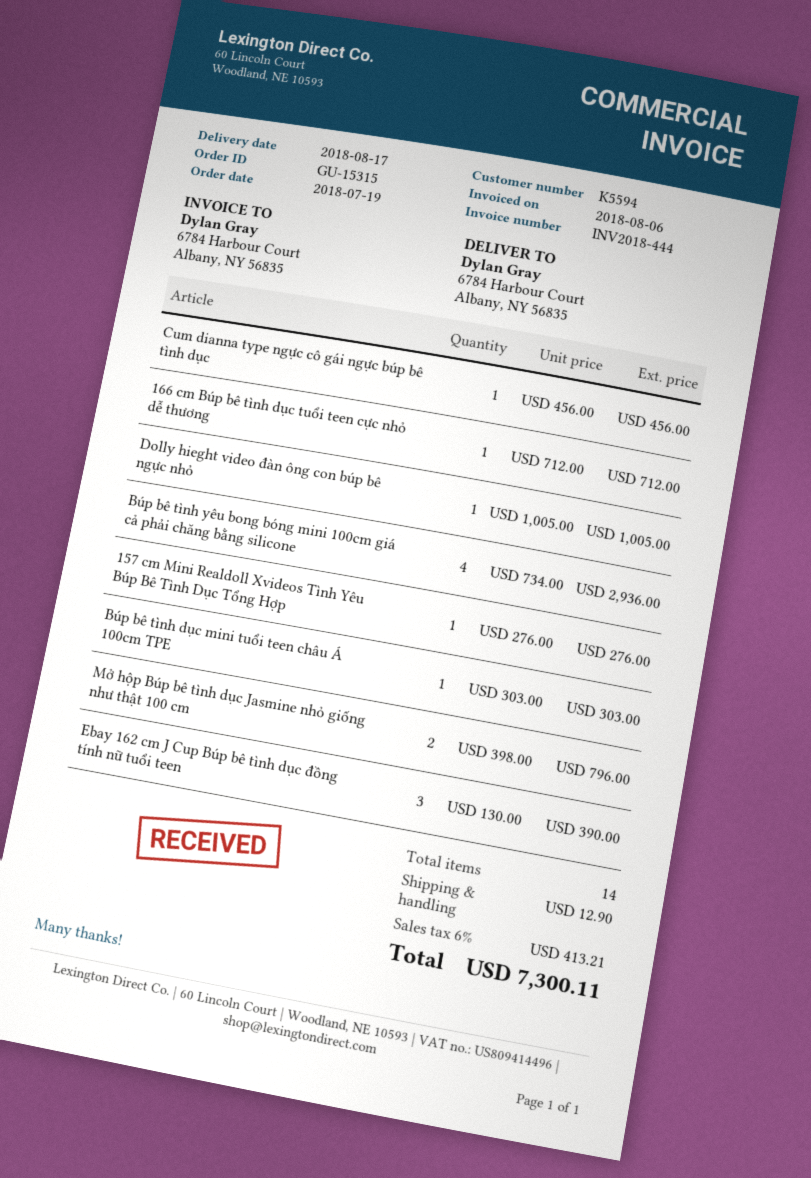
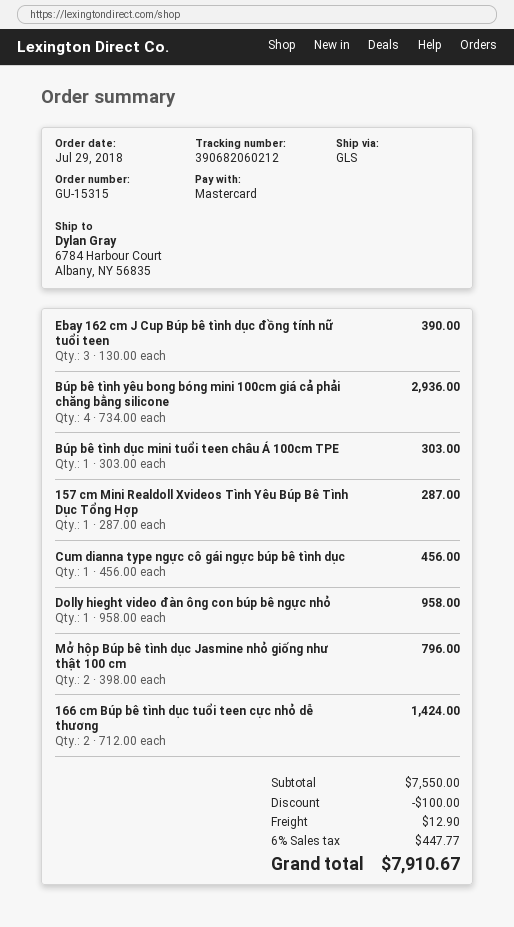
order date: 2018-07-19 -> 2018-07-29
166 cm Búp bê tình dục tuổi teen cực nhỏ dễ thương: 1 x 712.00 = 712.00 -> 2 x 712.00 = 1424.00
Dolly hieght video đàn ông con búp bê ngực nhỏ: 1 x 1005.00 = 1005.00 -> 1 x 958.00 = 958.00
157 cm Mini Realdoll Xvideos Tình Yêu Búp Bê Tình Dục Tổng Hợp: 1 x 276.00 = 276.00 -> 1 x 287.00 = 287.00
discount: none -> 100.00
tax: 6% = 413.21 -> 6% = 447.77
total: 7300.11 -> 7910.67

